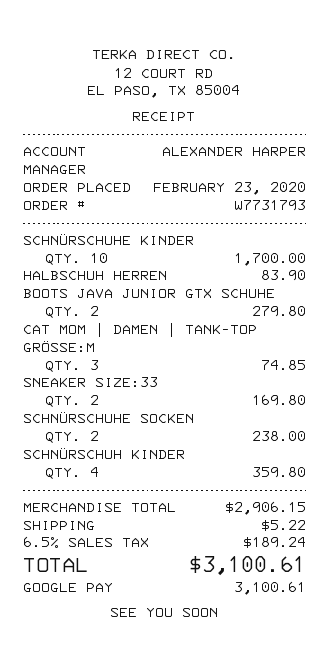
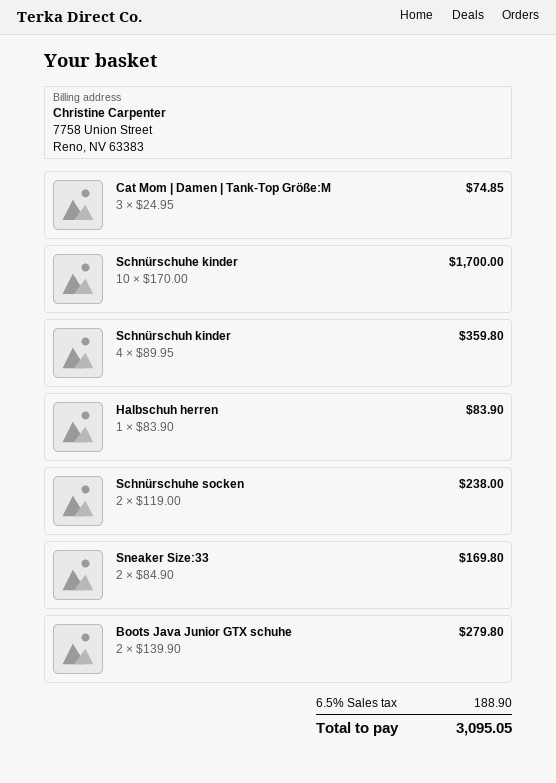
shipping: 5.22 -> none
tax: 6.5% = 189.24 -> 6.5% = 188.90
total: 3100.61 -> 3095.05

